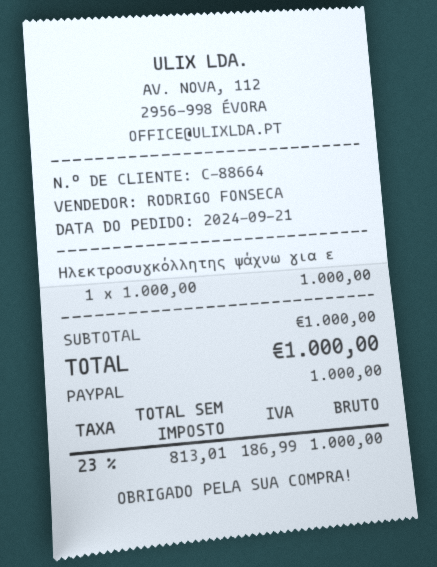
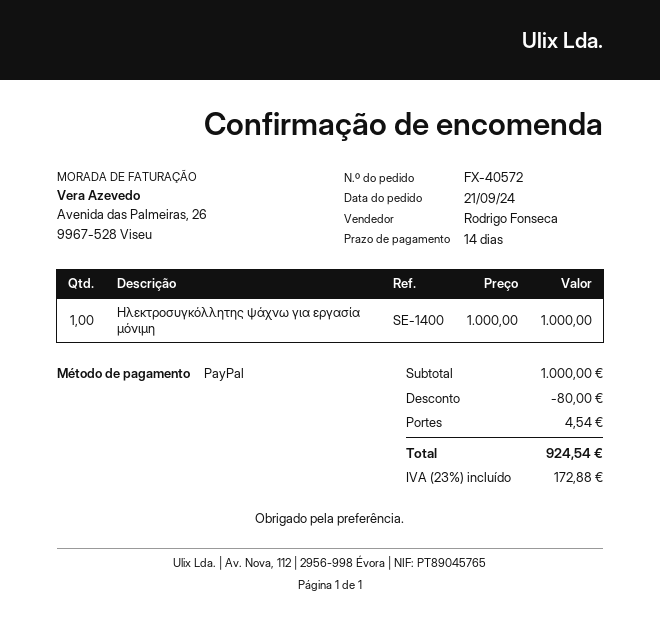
discount: none -> 80.00
shipping: none -> 4.54
tax: 23% = 186.99 -> 23% = 172.88
total: 1000.00 -> 924.54

